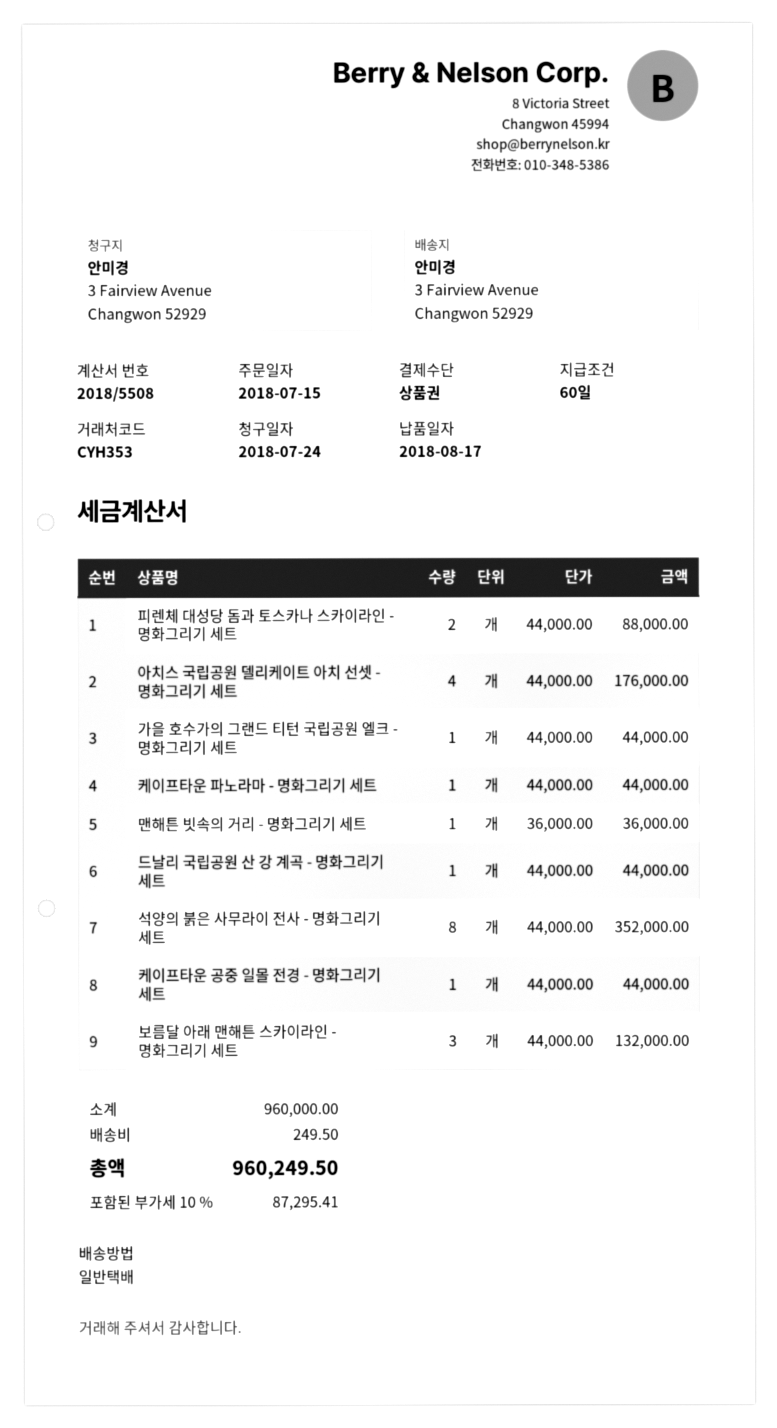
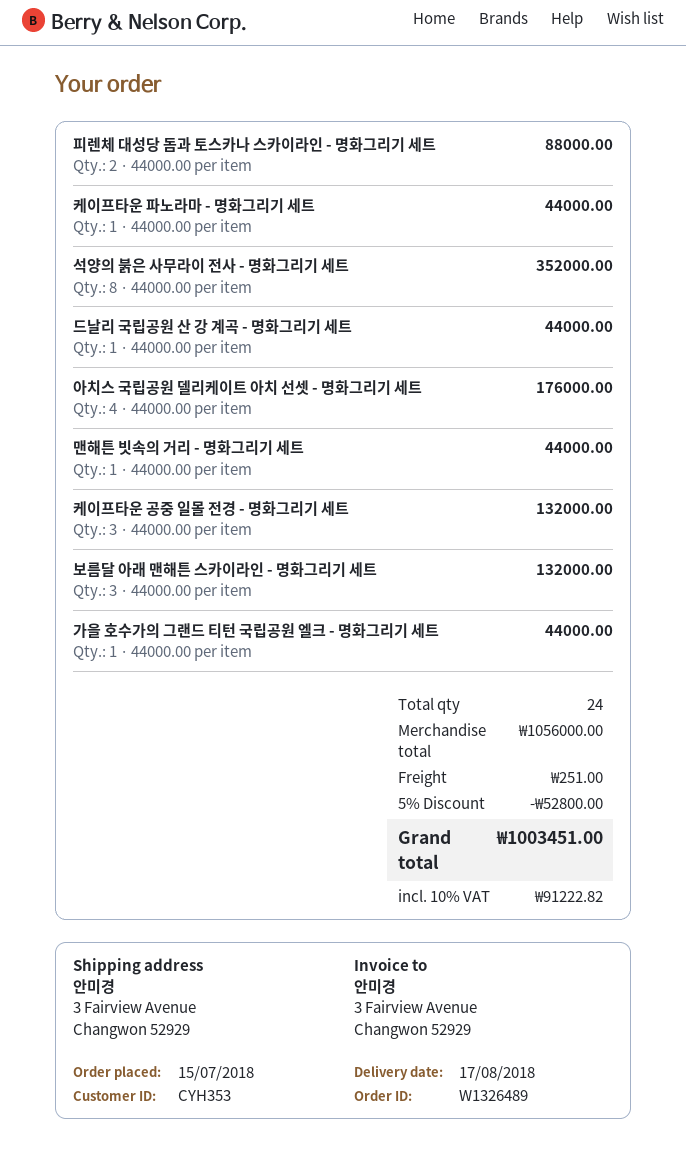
맨해튼 빗속의 거리 - 명화그리기 세트: 1 x 36000.00 = 36000.00 -> 1 x 44000.00 = 44000.00
케이프타운 공중 일몰 전경 - 명화그리기 세트: 1 x 44000.00 = 44000.00 -> 3 x 44000.00 = 132000.00
subtotal: 960000.00 -> 1056000.00
discount: none -> 5% = 52800.00
shipping: 249.50 -> 251.00
tax: 10% = 87295.41 -> 10% = 91222.82
total: 960249.50 -> 1003451.00

